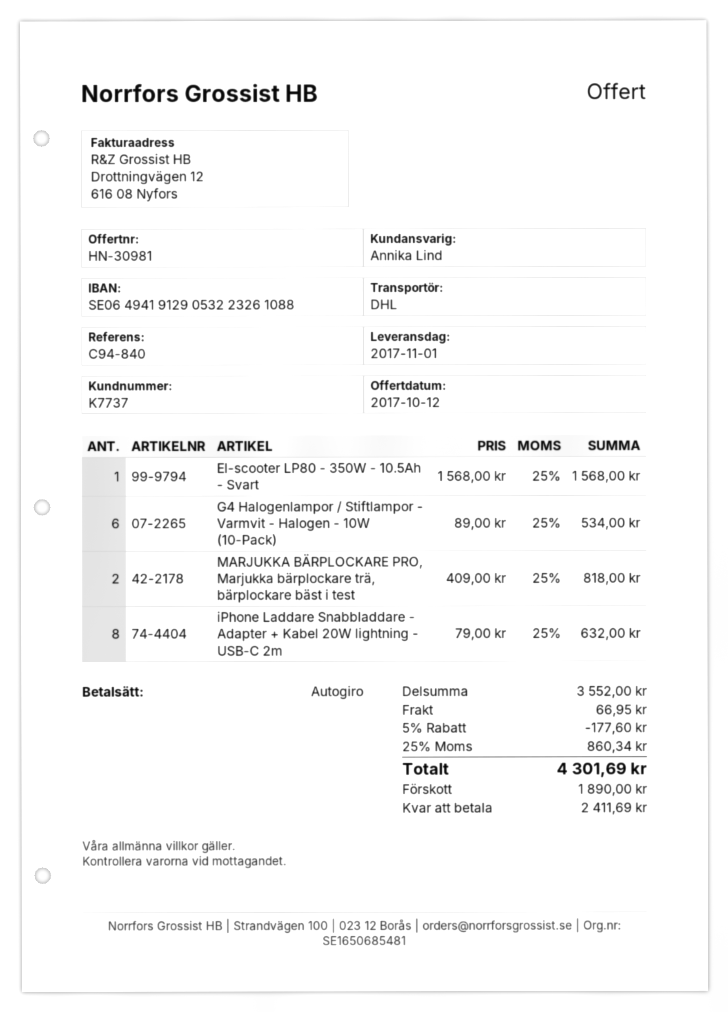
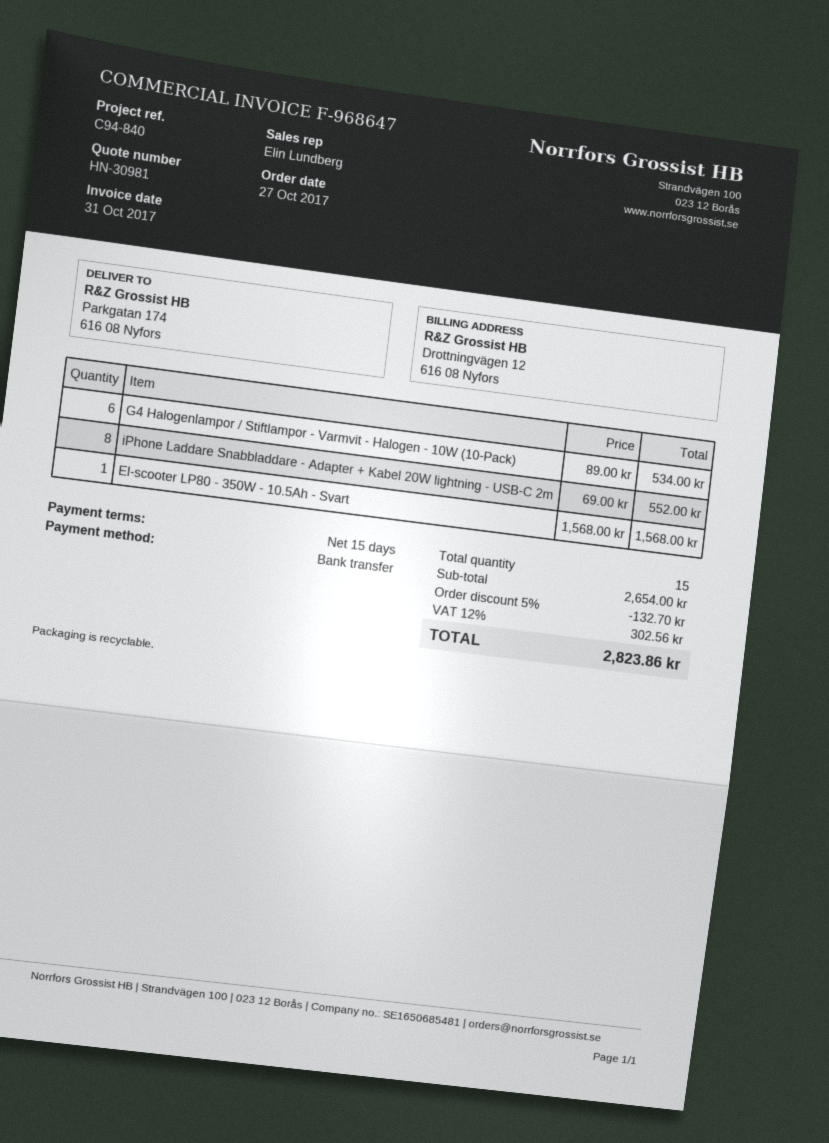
sales rep: Annika Lind -> Elin Lundberg
payment method: direct debit -> bank transfer
MARJUKKA BÄRPLOCKARE PRO, Marjukka bärplockare trä, bärplockare bäst i test: 2 x 409.00 = 818.00 -> none
iPhone Laddare Snabbladdare - Adapter + Kabel 20W lightning - USB-C 2m: 8 x 79.00 = 632.00 -> 8 x 69.00 = 552.00
subtotal: 3552.00 -> 2654.00
discount: 5% = 177.60 -> 5% = 132.70
shipping: 66.95 -> none
tax: 25% = 860.34 -> 12% = 302.56
total: 4301.69 -> 2823.86

